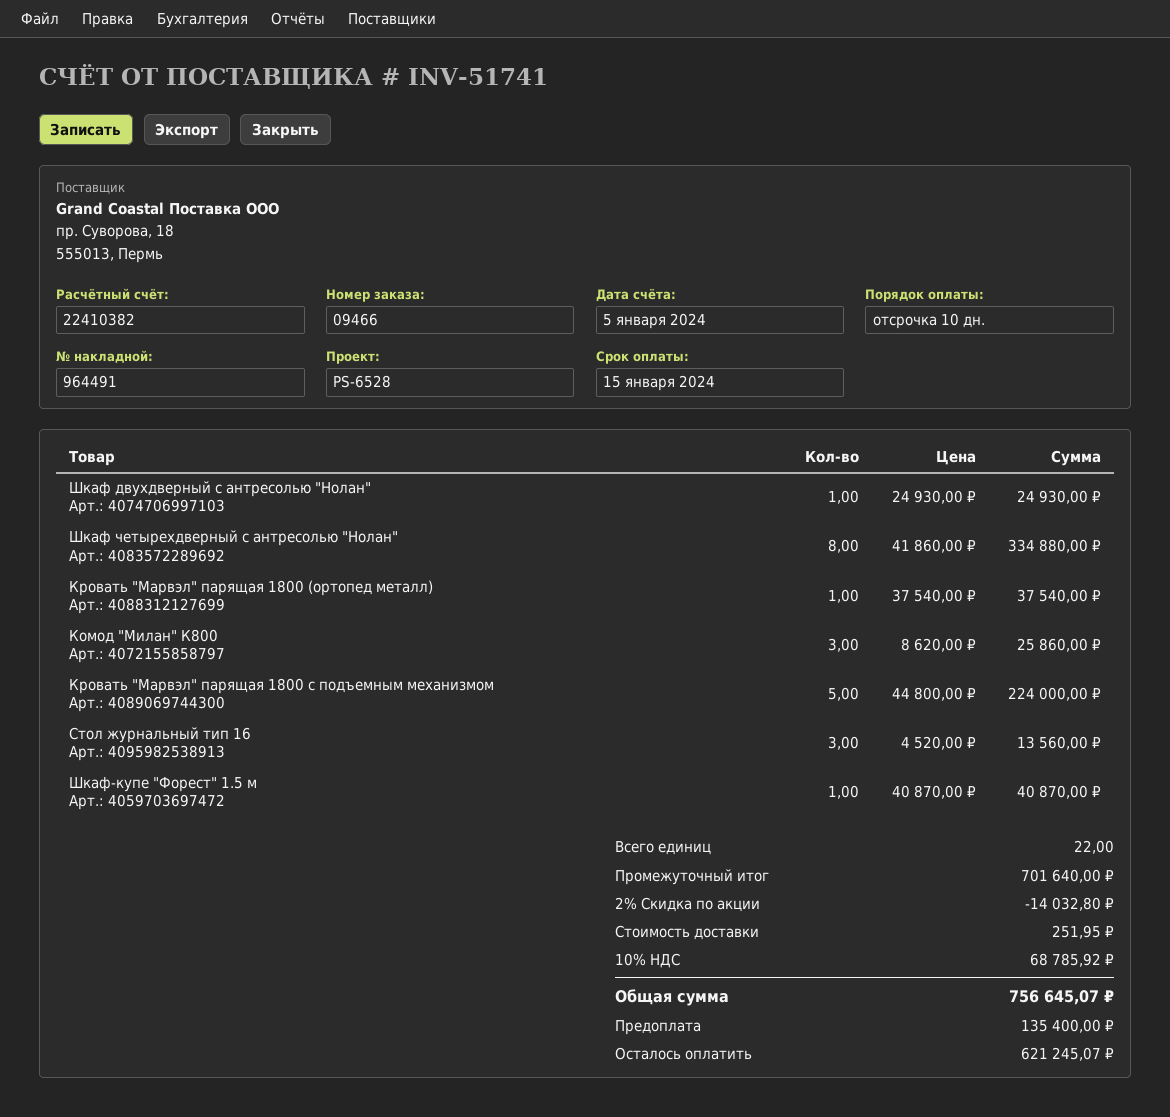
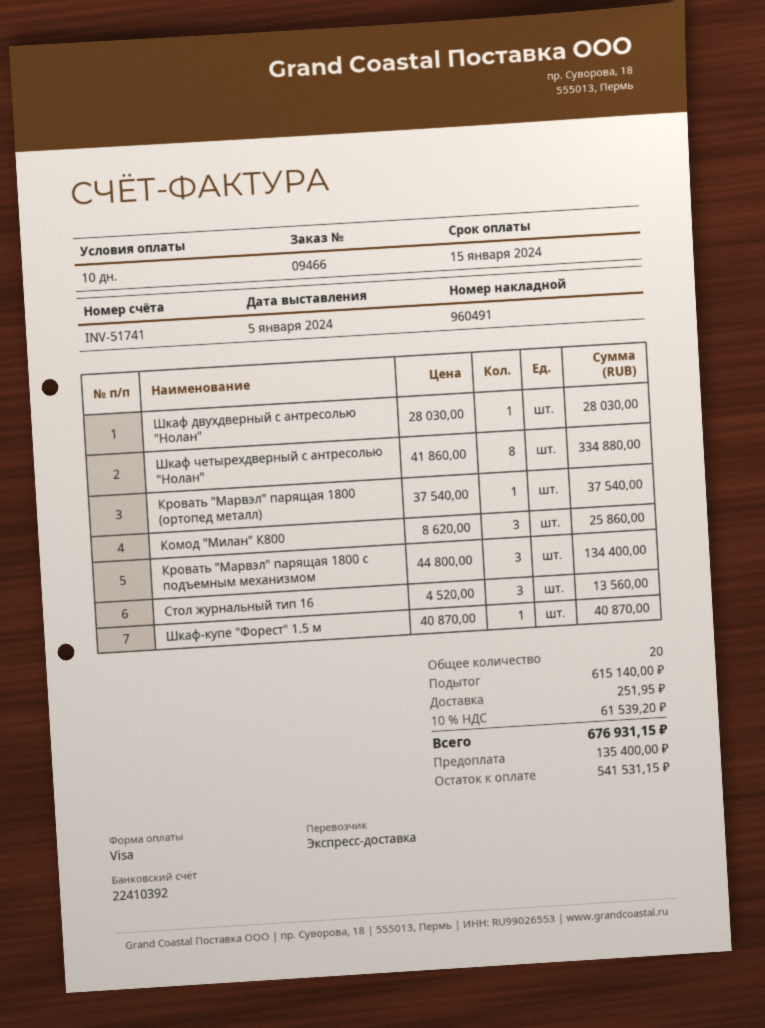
delivery note number: 964491 -> 960491
bank account: 22410382 -> 22410392
Шкаф двухдверный с антресолью "Нолан": 1 x 24930.00 = 24930.00 -> 1 x 28030.00 = 28030.00
Кровать "Марвэл" парящая 1800 с подъемным механизмом: 5 x 44800.00 = 224000.00 -> 3 x 44800.00 = 134400.00
total quantity: 22 -> 20
subtotal: 701640.00 -> 615140.00
discount: 2% = 14032.80 -> none
tax: 10% = 68785.92 -> 10% = 61539.20
total: 756645.07 -> 676931.15
balance: 621245.07 -> 541531.15

